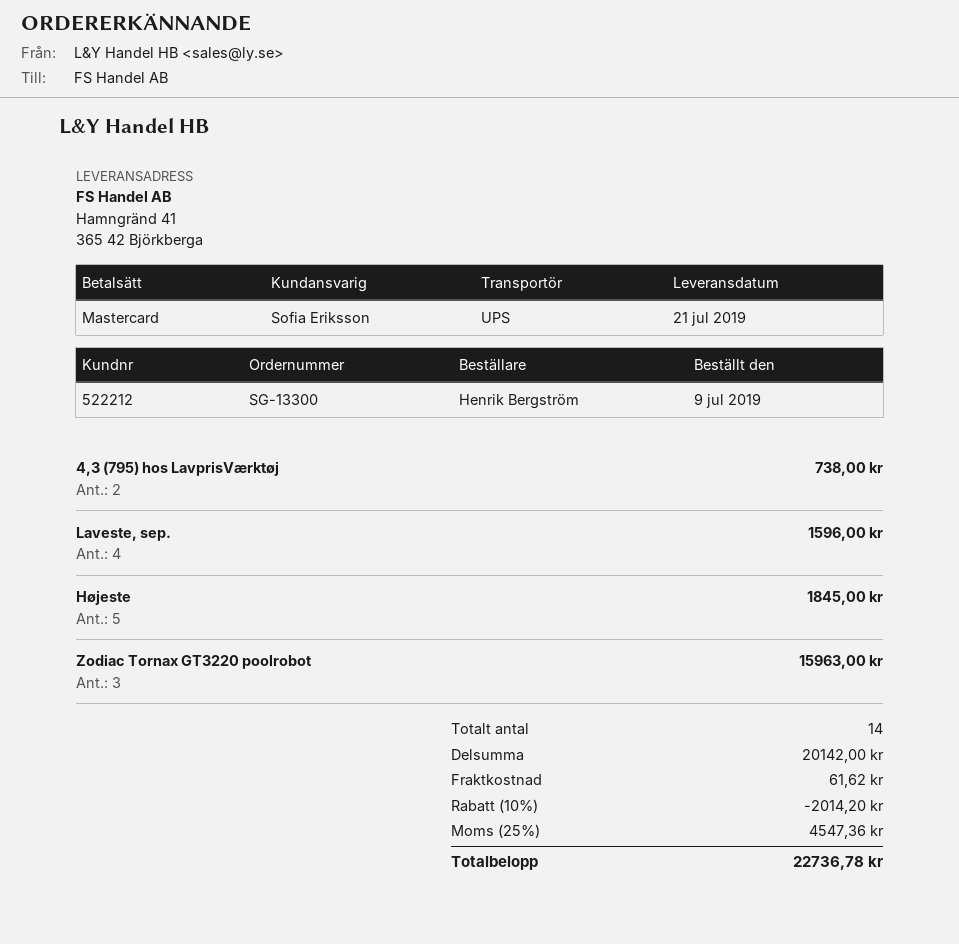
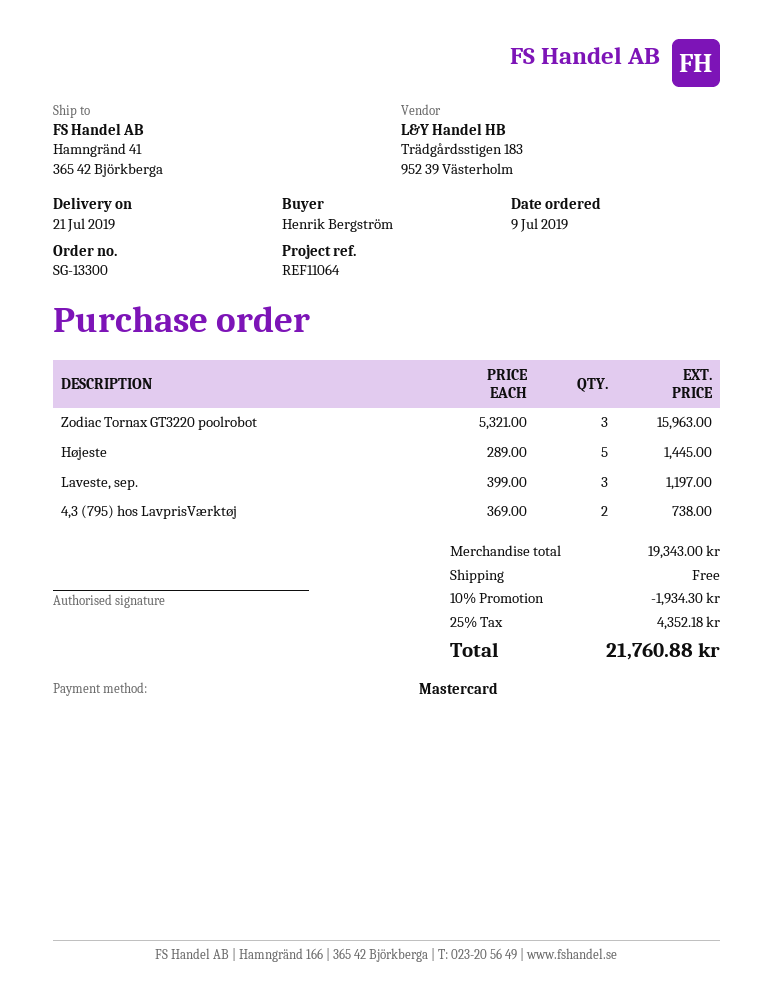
Laveste, sep.: 4 for 1596.00 -> 3 for 1197.00
Højeste: 5 for 1845.00 -> 5 for 1445.00
subtotal: 20142.00 -> 19343.00
discount: 10% = 2014.20 -> 10% = 1934.30
shipping: 61.62 -> 0.00
tax: 25% = 4547.36 -> 25% = 4352.18
total: 22736.78 -> 21760.88

